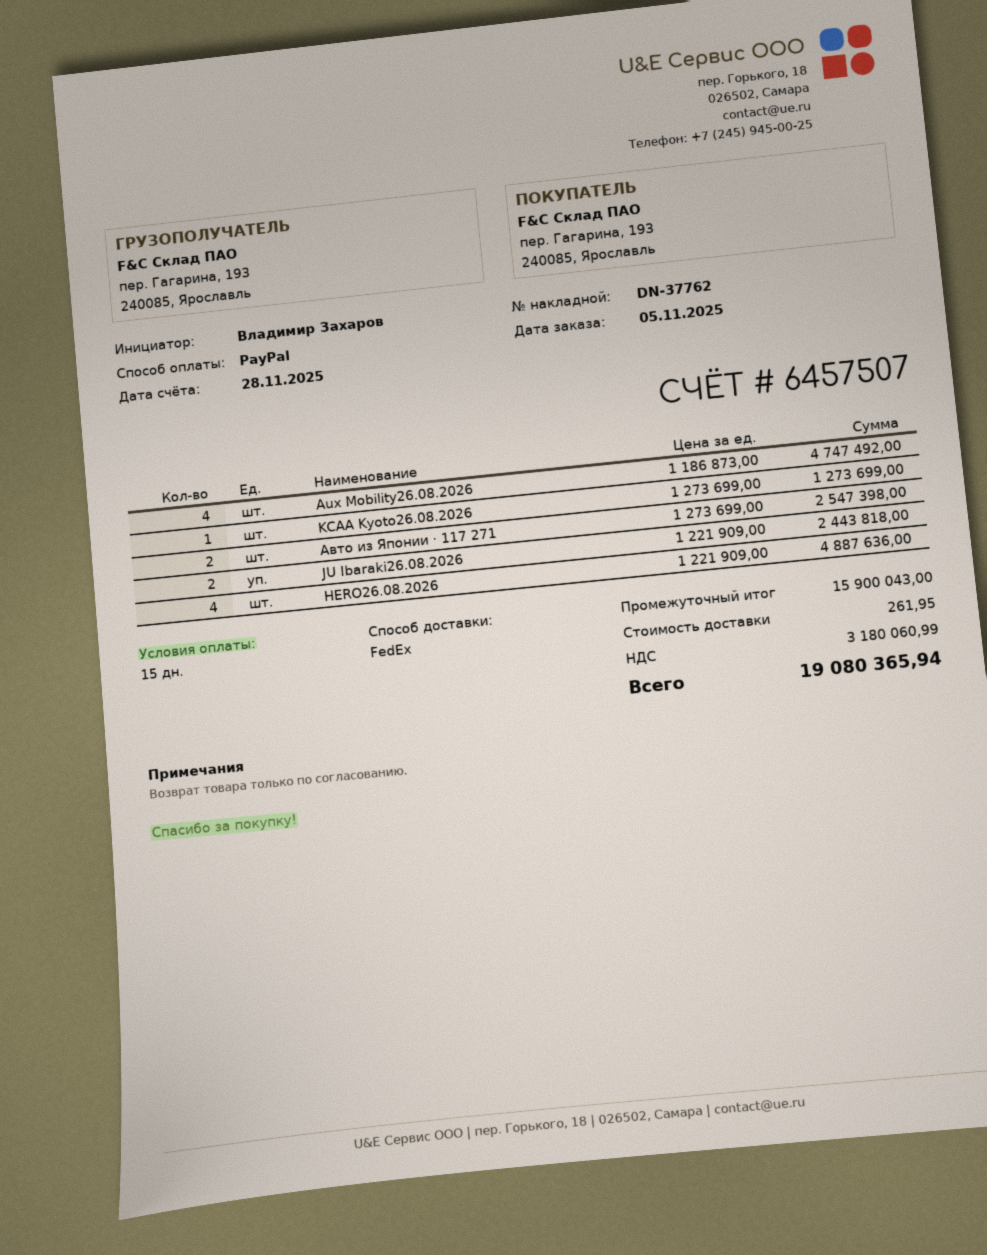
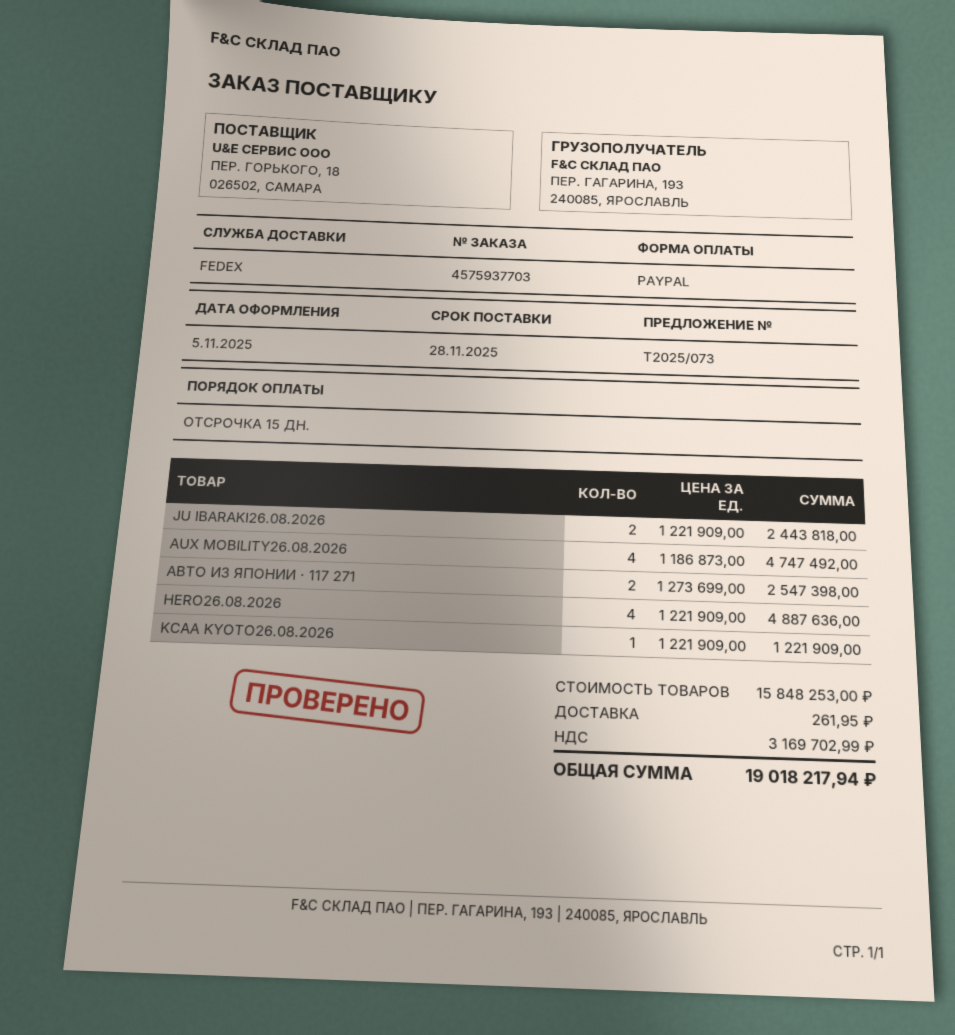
KCAA Kyoto26.08.2026: 1 x 1273699.00 = 1273699.00 -> 1 x 1221909.00 = 1221909.00
subtotal: 15900043.00 -> 15848253.00
tax: 3180060.99 -> 3169702.99
total: 19080365.94 -> 19018217.94

